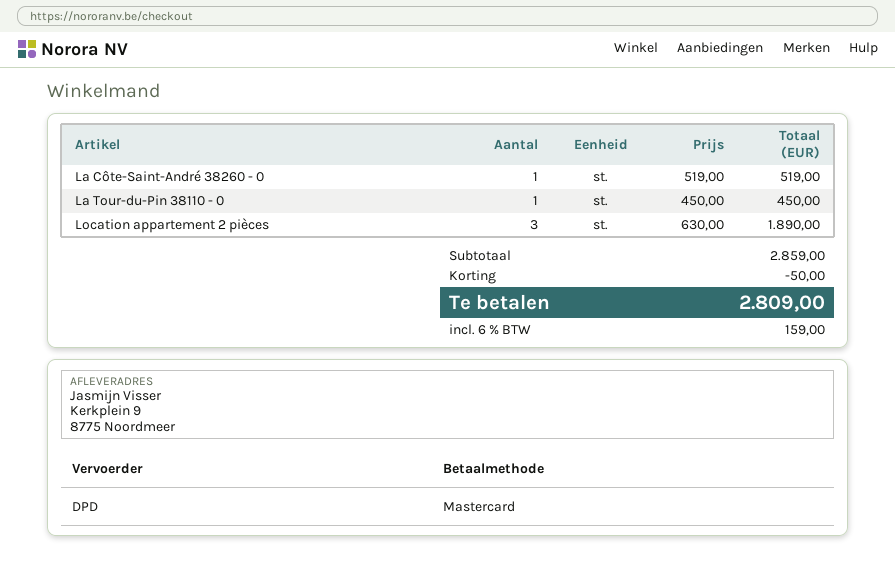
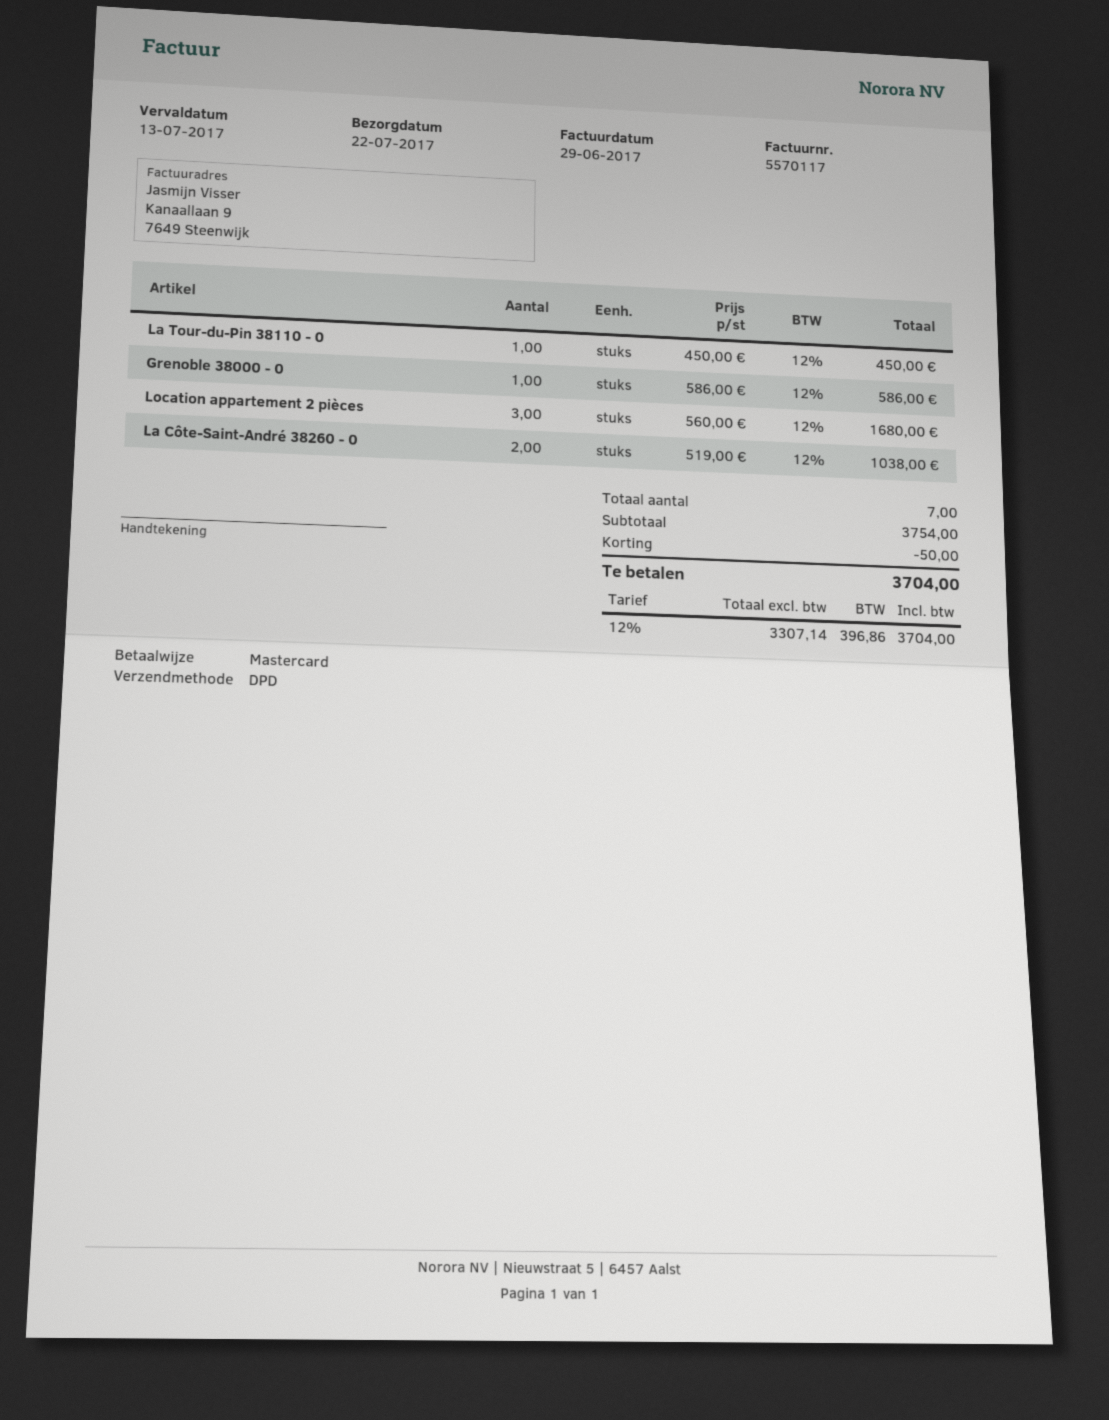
La Côte-Saint-André 38260 - 0: 1 x 519.00 = 519.00 -> 2 x 519.00 = 1038.00
Location appartement 2 pièces: 3 x 630.00 = 1890.00 -> 3 x 560.00 = 1680.00
Grenoble 38000 - 0: none -> 1 x 586.00 = 586.00
subtotal: 2859.00 -> 3754.00
tax: 6% = 159.00 -> 12% = 396.86
total: 2809.00 -> 3704.00

